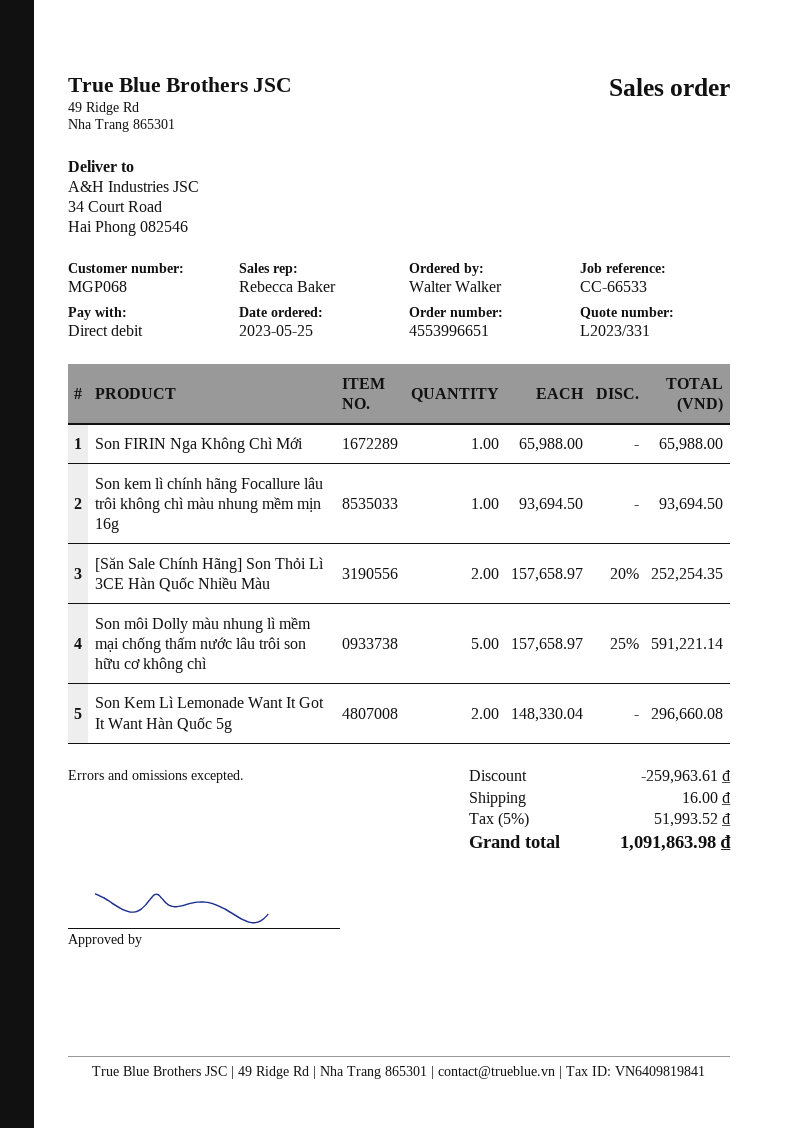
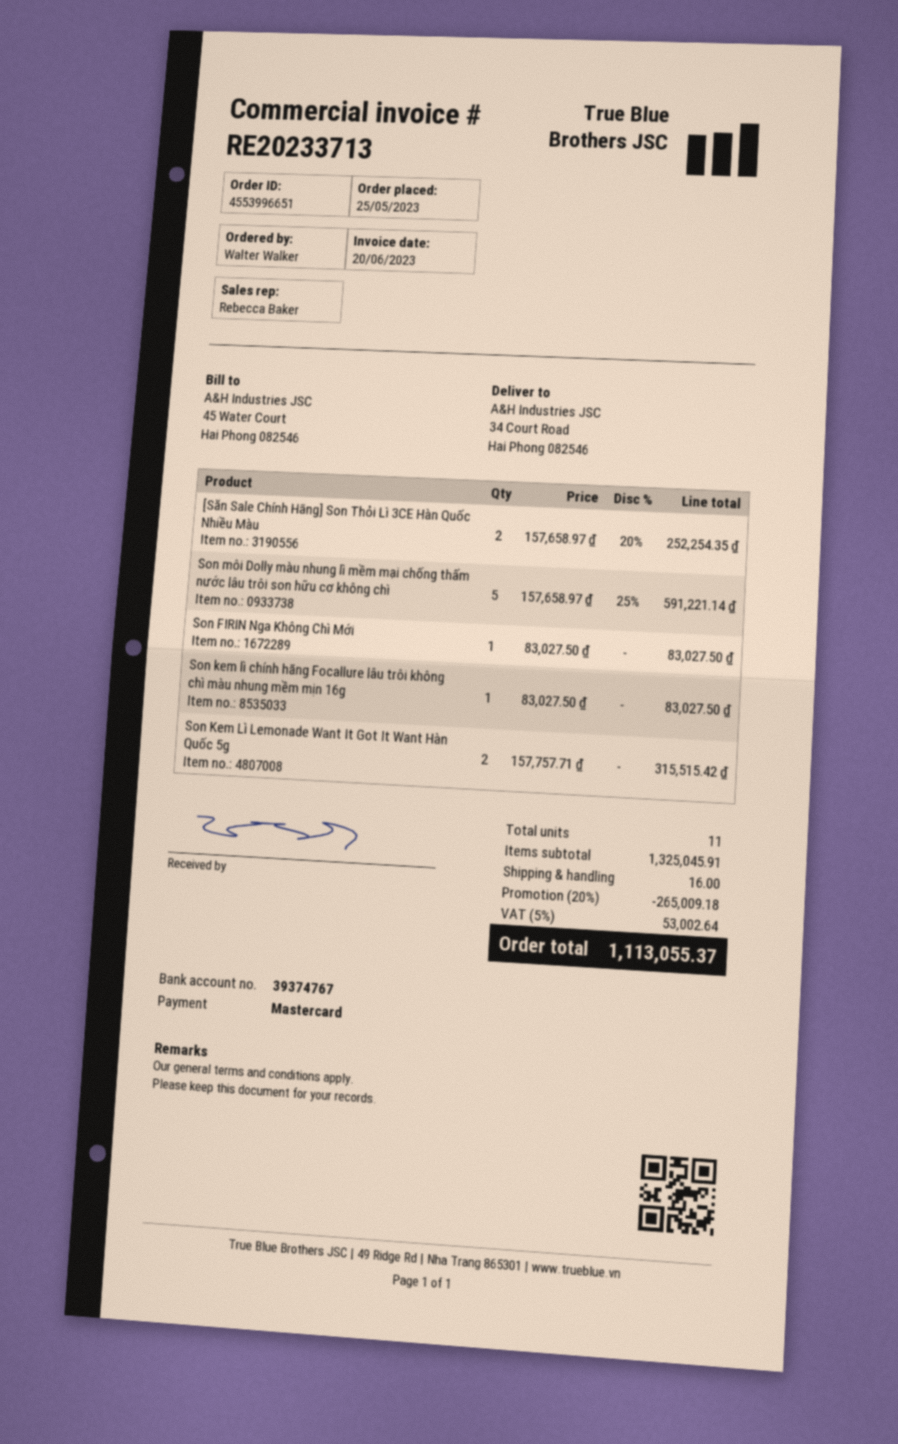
payment method: direct debit -> Mastercard
Son FIRIN Nga Không Chì Mới: 1 x 65988.00 = 65988.00 -> 1 x 83027.50 = 83027.50
Son kem lì chính hãng Focallure lâu trôi không chì màu nhung mềm mịn 16g: 1 x 93694.50 = 93694.50 -> 1 x 83027.50 = 83027.50
Son Kem Lì Lemonade Want It Got It Want Hàn Quốc 5g: 2 x 148330.04 = 296660.08 -> 2 x 157757.71 = 315515.42
discount: 259963.61 -> 265009.18
tax: 5% = 51993.52 -> 5% = 53002.64
total: 1091863.98 -> 1113055.37

